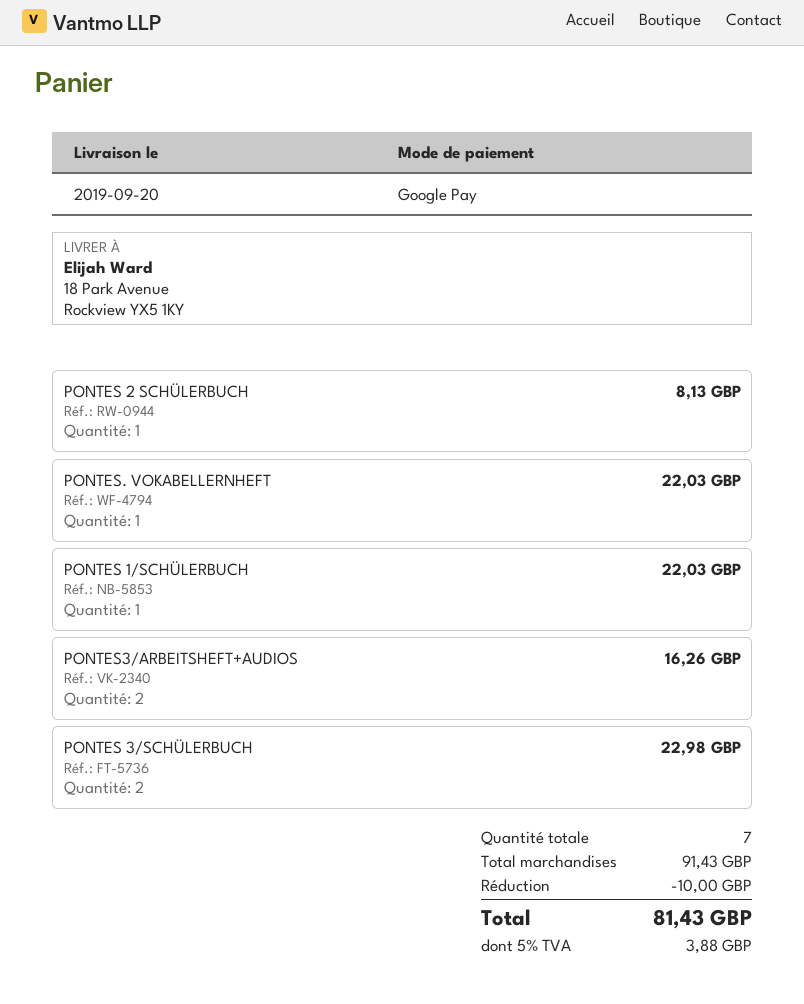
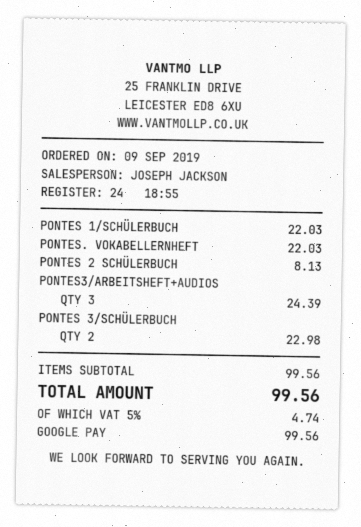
PONTES3/ARBEITSHEFT+AUDIOS: 2 for 16.26 -> 3 for 24.39
subtotal: 91.43 -> 99.56
discount: 10.00 -> none
tax: 5% = 3.88 -> 5% = 4.74
total: 81.43 -> 99.56

